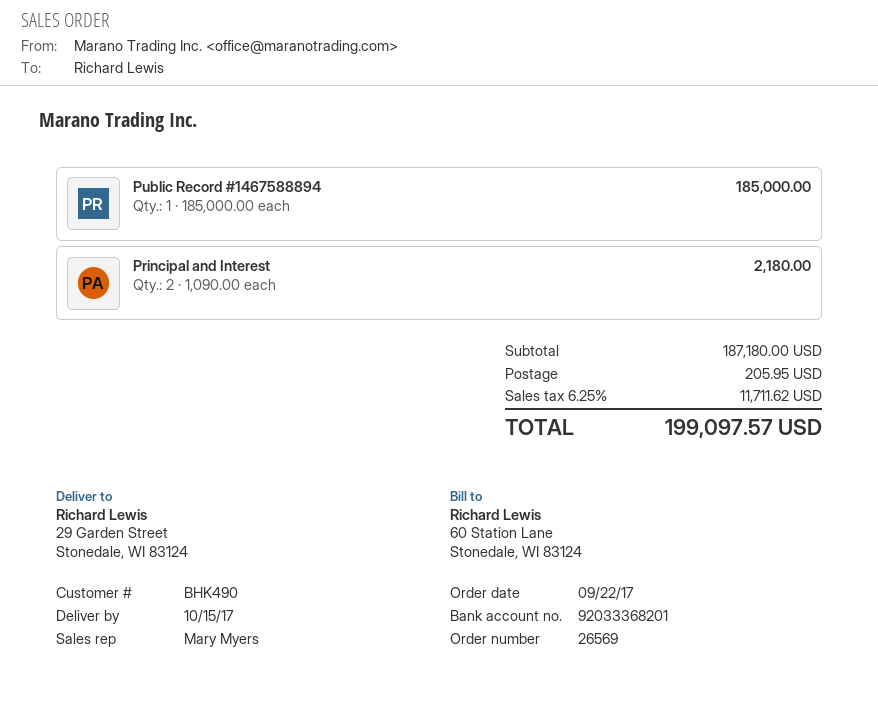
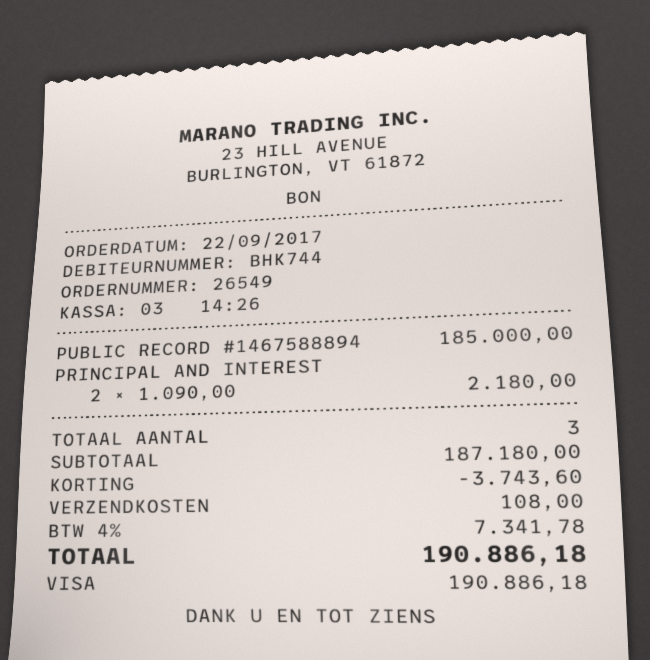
order number: 26569 -> 26549
customer number: BHK490 -> BHK744
discount: none -> 3743.60
shipping: 205.95 -> 108.00
tax: 6.25% = 11711.62 -> 4% = 7341.78
total: 199097.57 -> 190886.18

